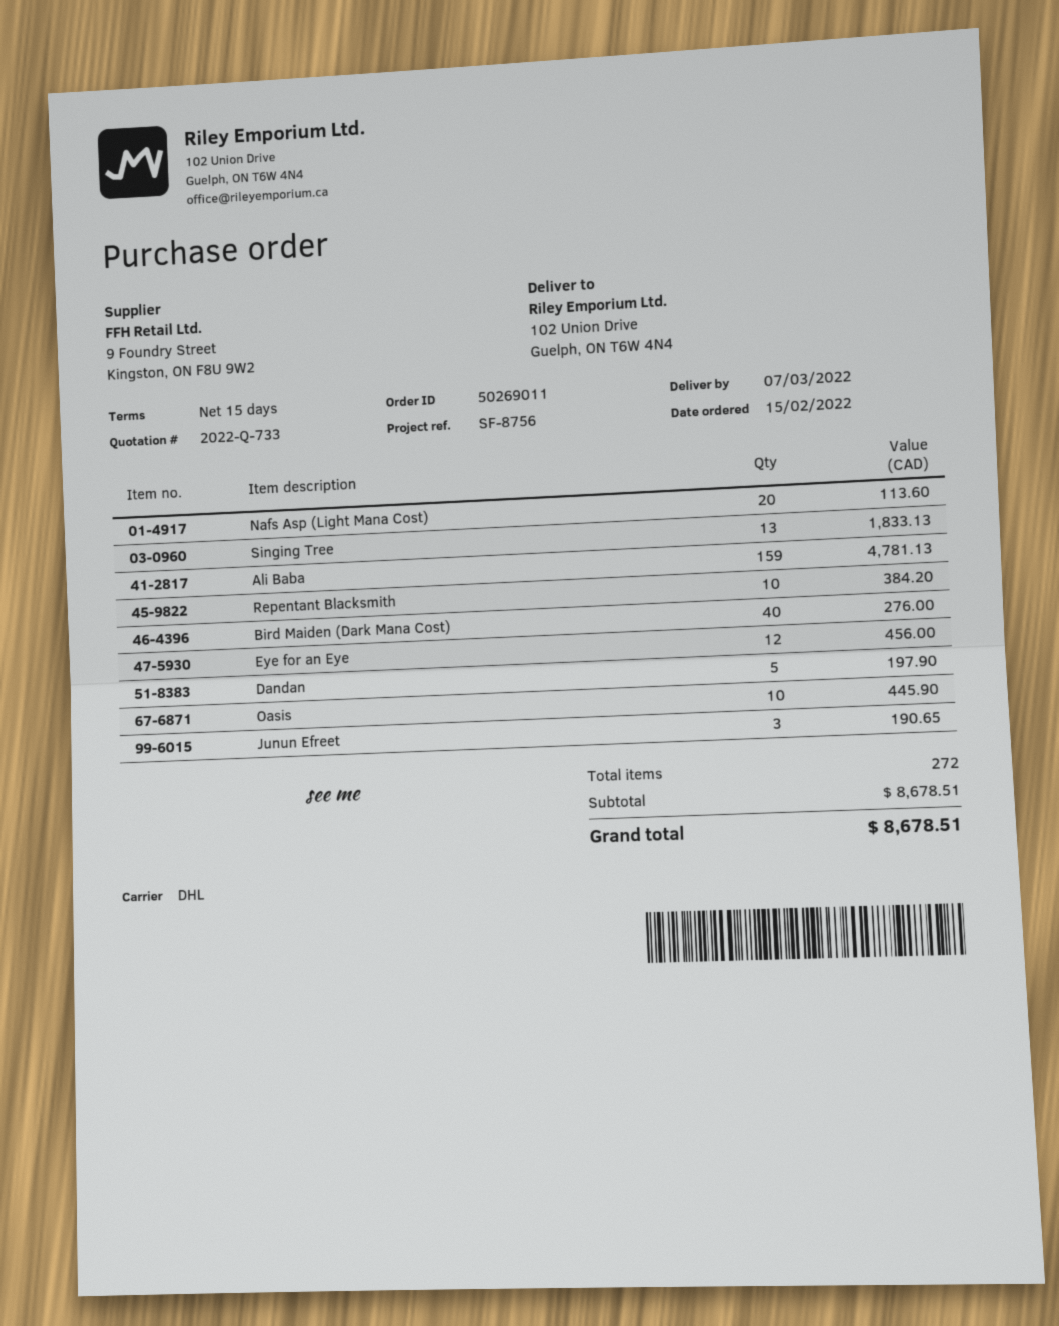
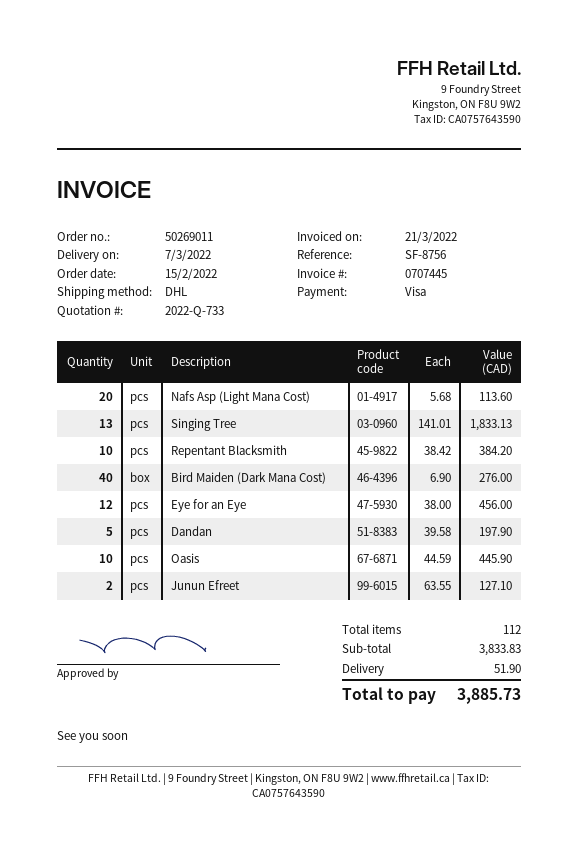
Ali Baba: 159 for 4781.13 -> none
Junun Efreet: 3 for 190.65 -> 2 for 127.10
total quantity: 272 -> 112
subtotal: 8678.51 -> 3833.83
shipping: none -> 51.90
total: 8678.51 -> 3885.73

